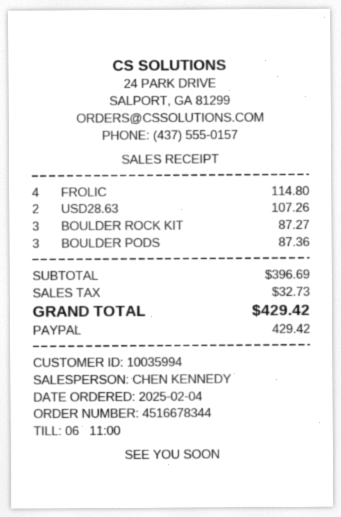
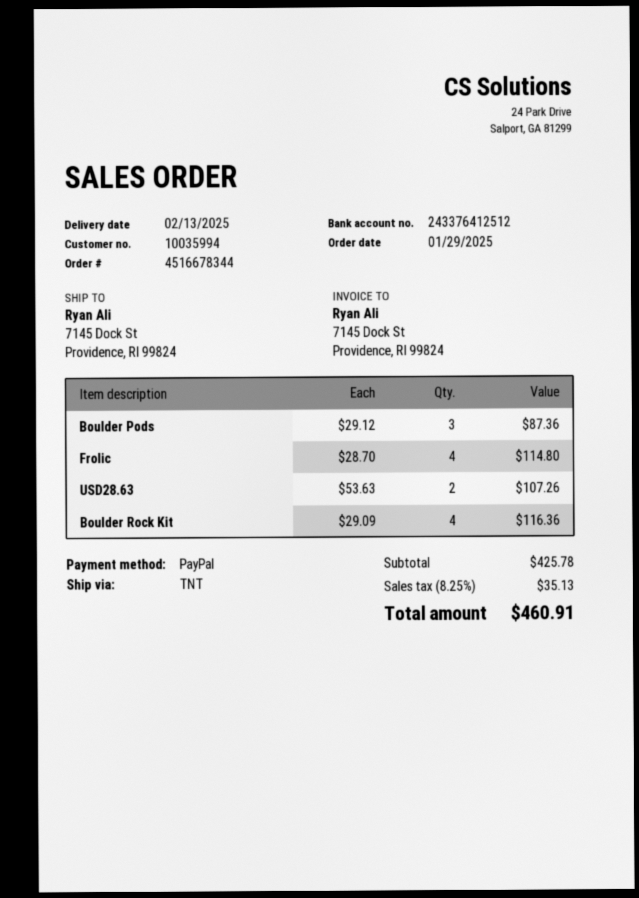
order date: 2025-02-04 -> 2025-01-29
BOULDER ROCK KIT: 3 for 87.27 -> 4 for 116.36
subtotal: 396.69 -> 425.78
tax: 32.73 -> 35.13
total: 429.42 -> 460.91

